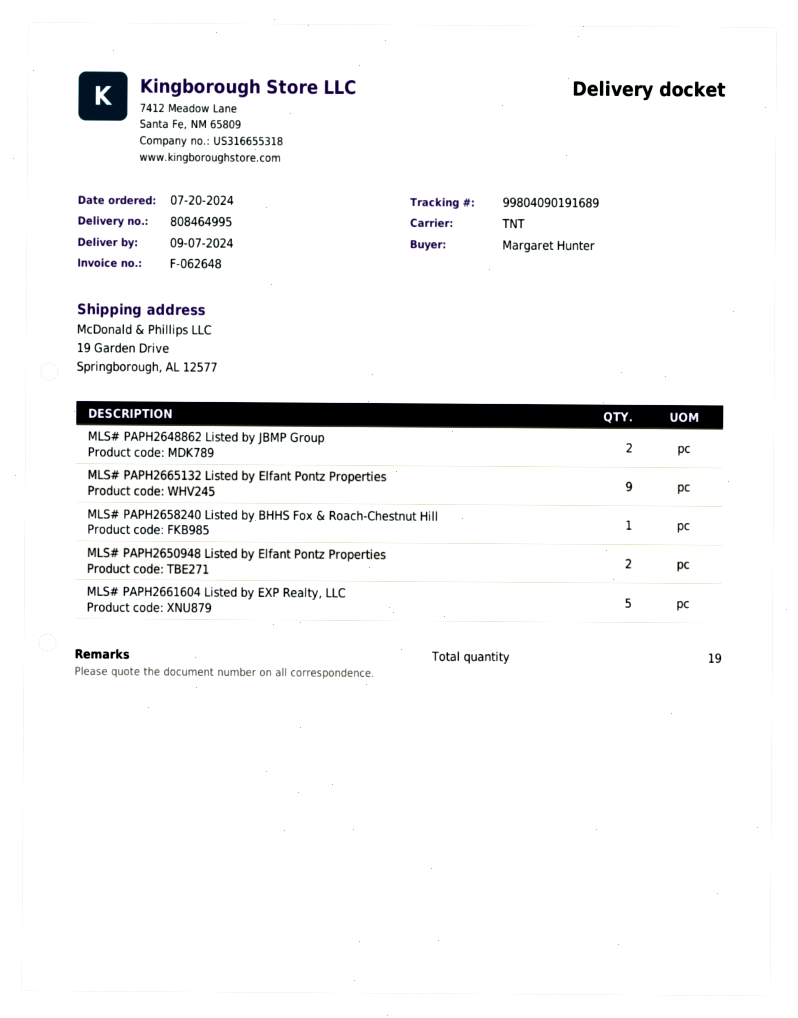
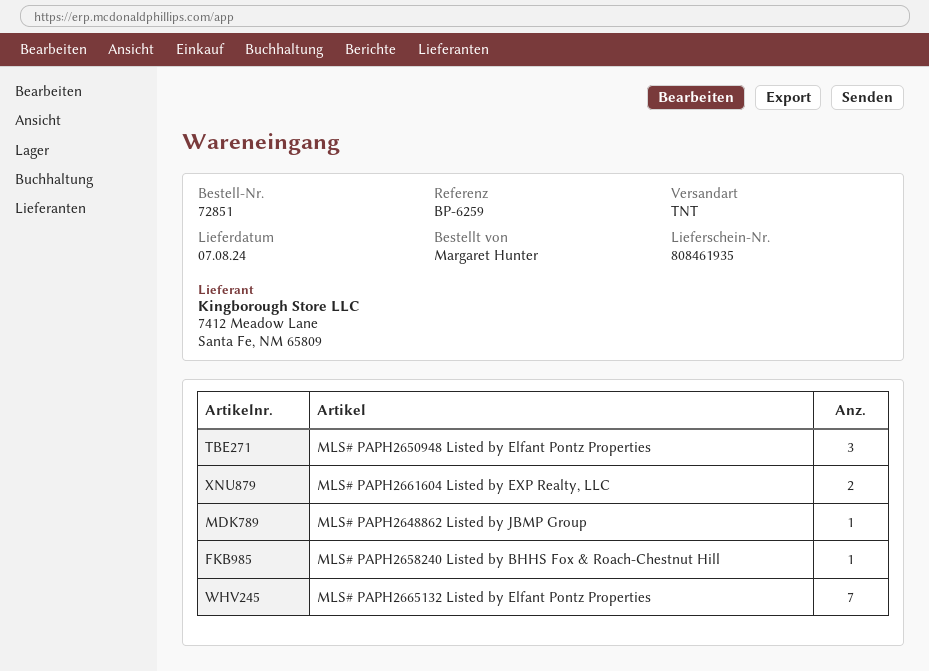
delivery note number: 808464995 -> 808461935
delivery date: 2024-09-07 -> 2024-08-07
MLS# PAPH2648862 Listed by JBMP Group: 2 -> 1
MLS# PAPH2665132 Listed by Elfant Pontz Properties: 9 -> 7
MLS# PAPH2650948 Listed by Elfant Pontz Properties: 2 -> 3
MLS# PAPH2661604 Listed by EXP Realty, LLC: 5 -> 2

